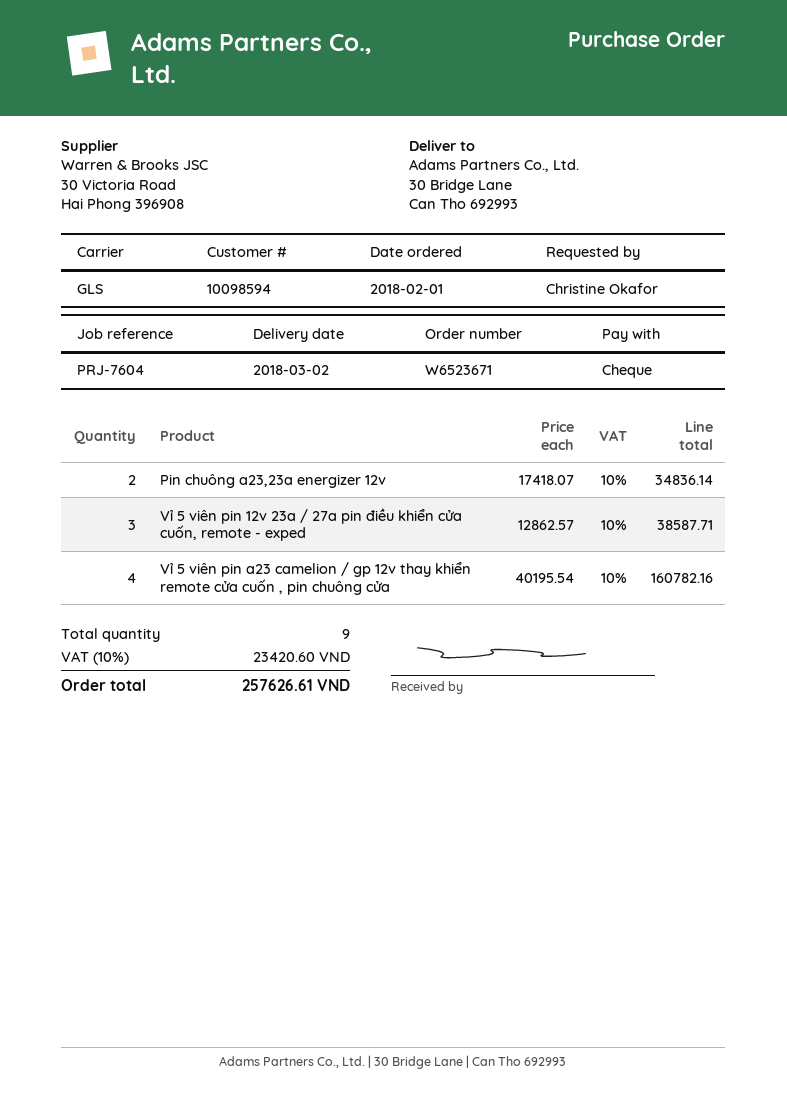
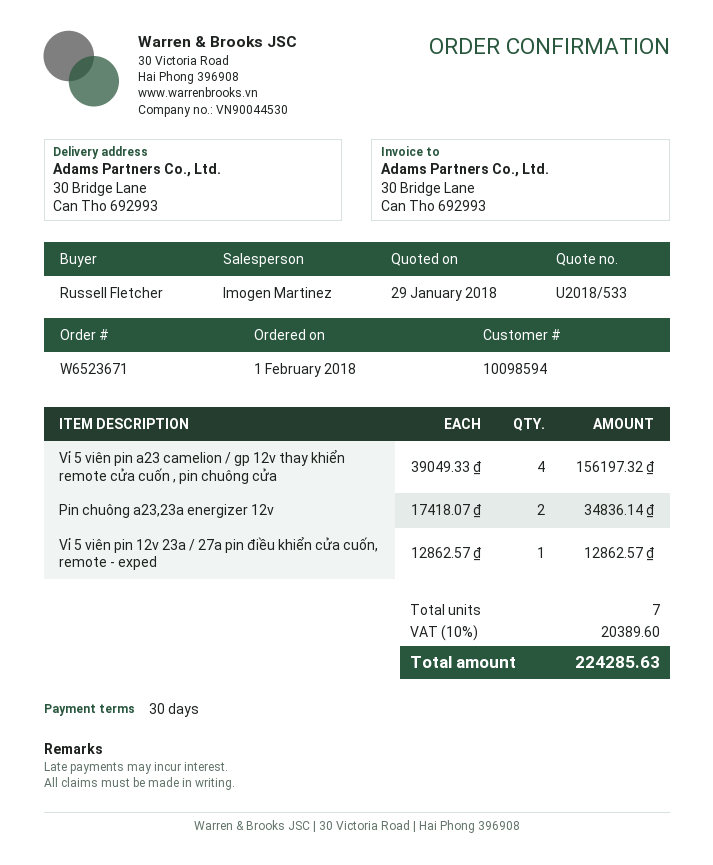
ordered by: Christine Okafor -> Russell Fletcher
Vỉ 5 viên pin 12v 23a / 27a pin điều khiển cửa cuốn, remote - exped: 3 x 12862.57 = 38587.71 -> 1 x 12862.57 = 12862.57
Vỉ 5 viên pin a23 camelion / gp 12v thay khiển remote cửa cuốn , pin chuông cửa: 4 x 40195.54 = 160782.16 -> 4 x 39049.33 = 156197.32
total quantity: 9 -> 7
tax: 10% = 23420.60 -> 10% = 20389.60
total: 257626.61 -> 224285.63

